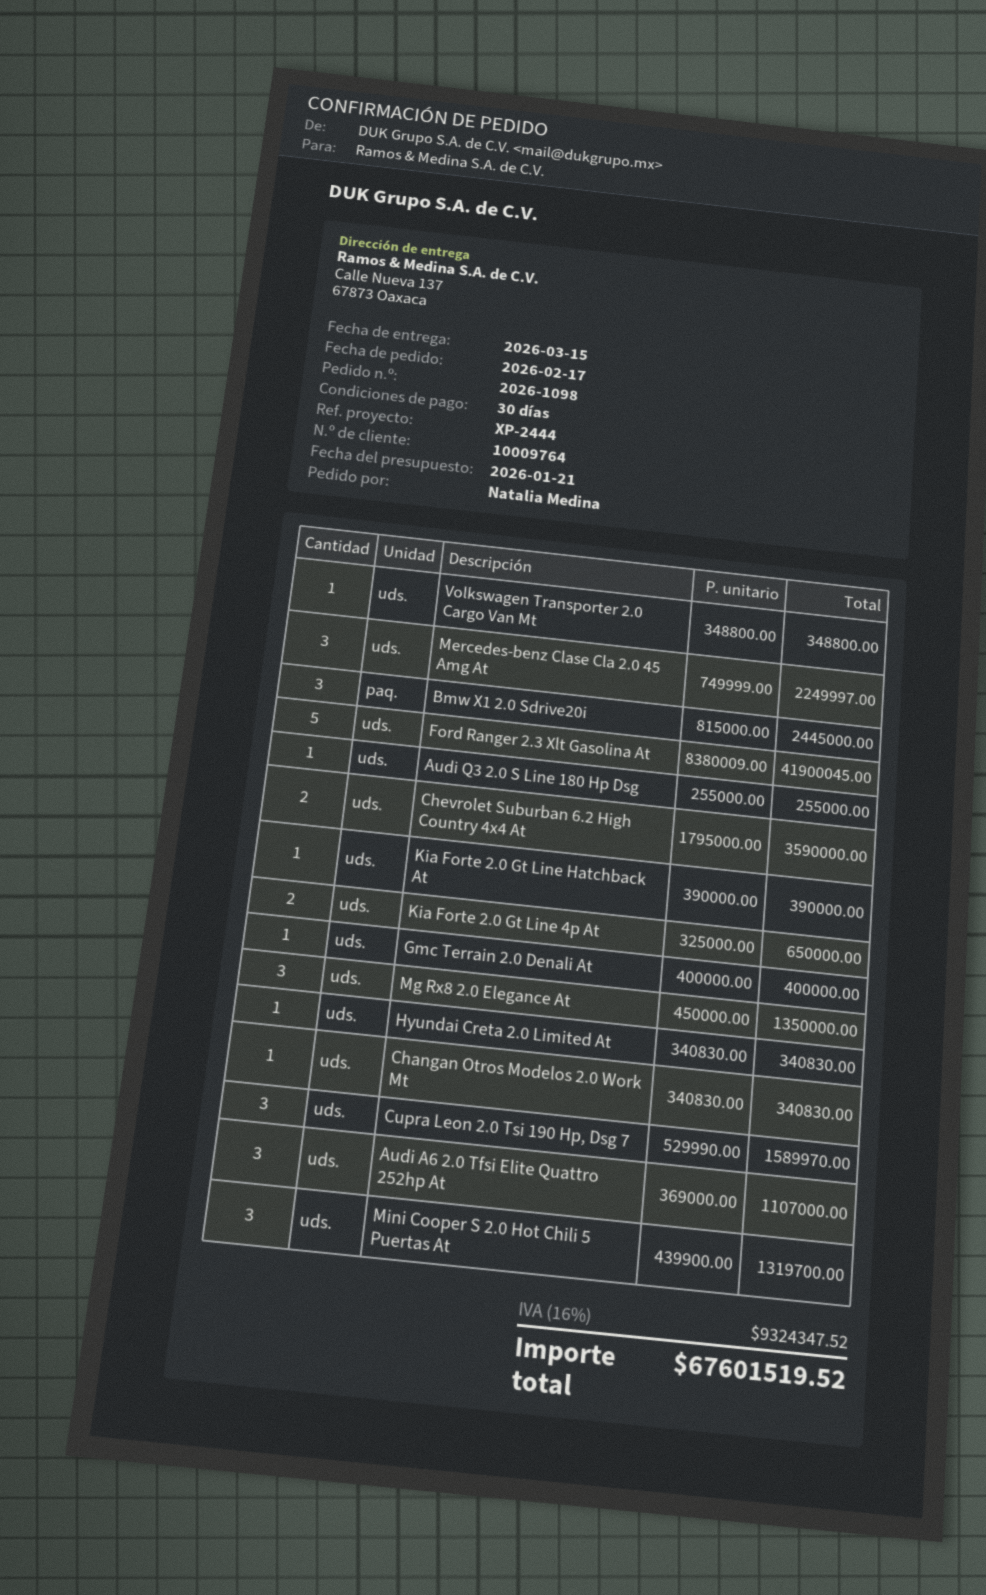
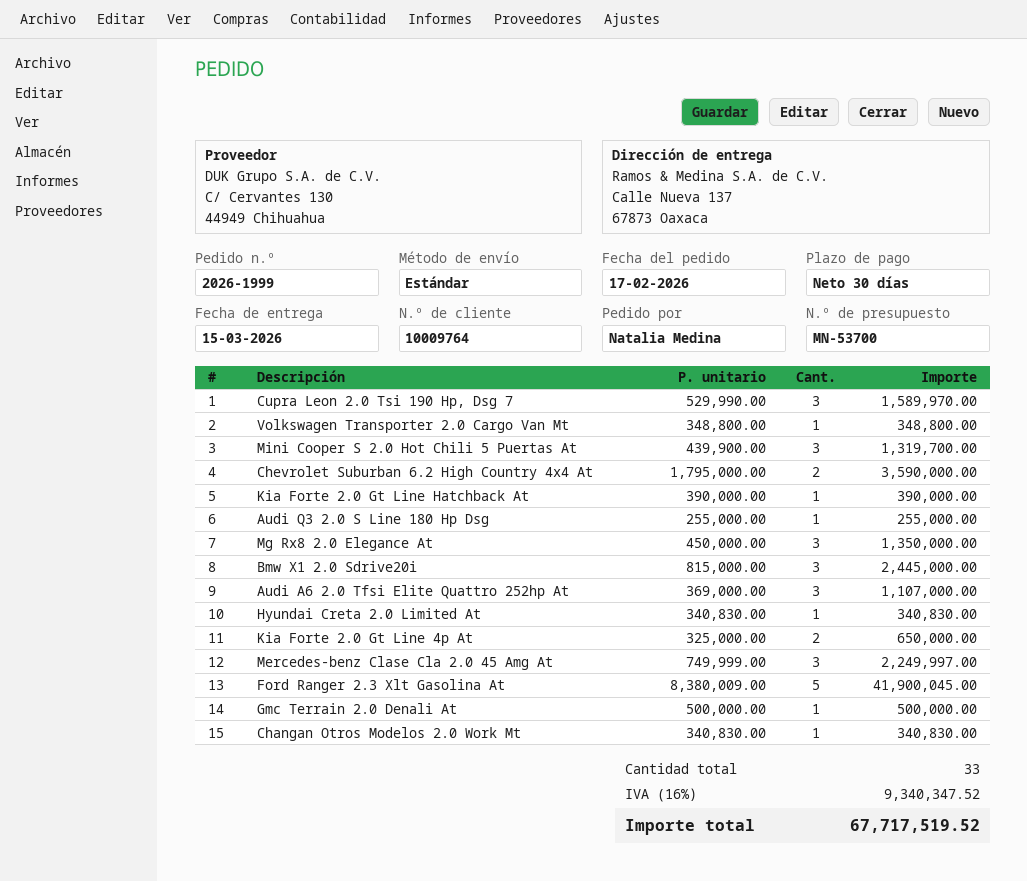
order number: 2026-1098 -> 2026-1999
Gmc Terrain 2.0 Denali At: 1 x 400000.00 = 400000.00 -> 1 x 500000.00 = 500000.00
tax: 16% = 9324347.52 -> 16% = 9340347.52
total: 67601519.52 -> 67717519.52

